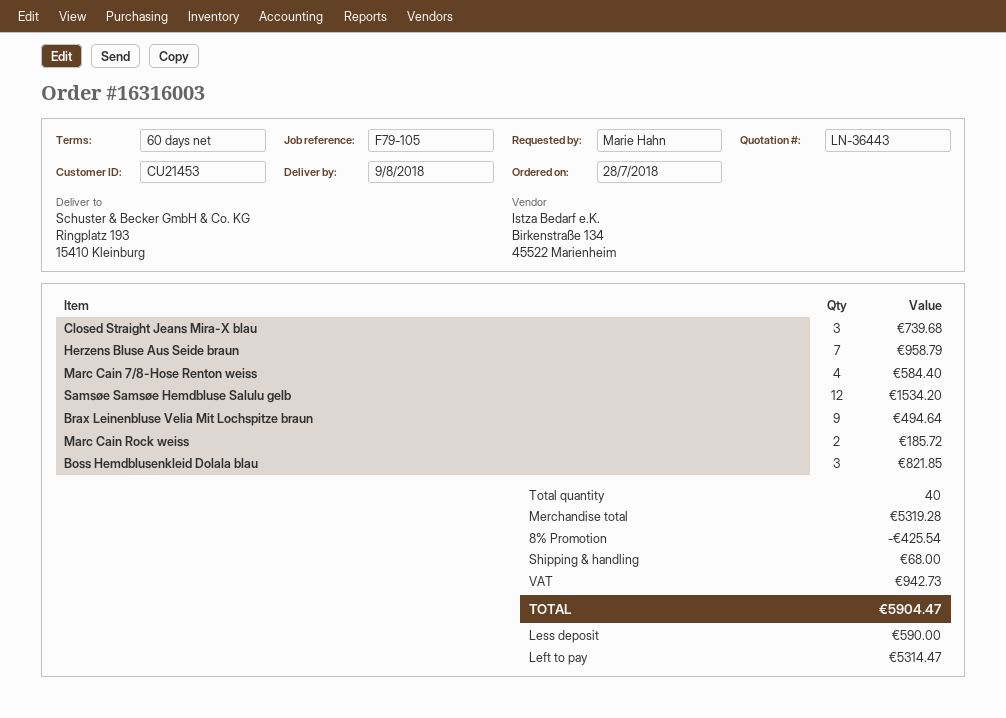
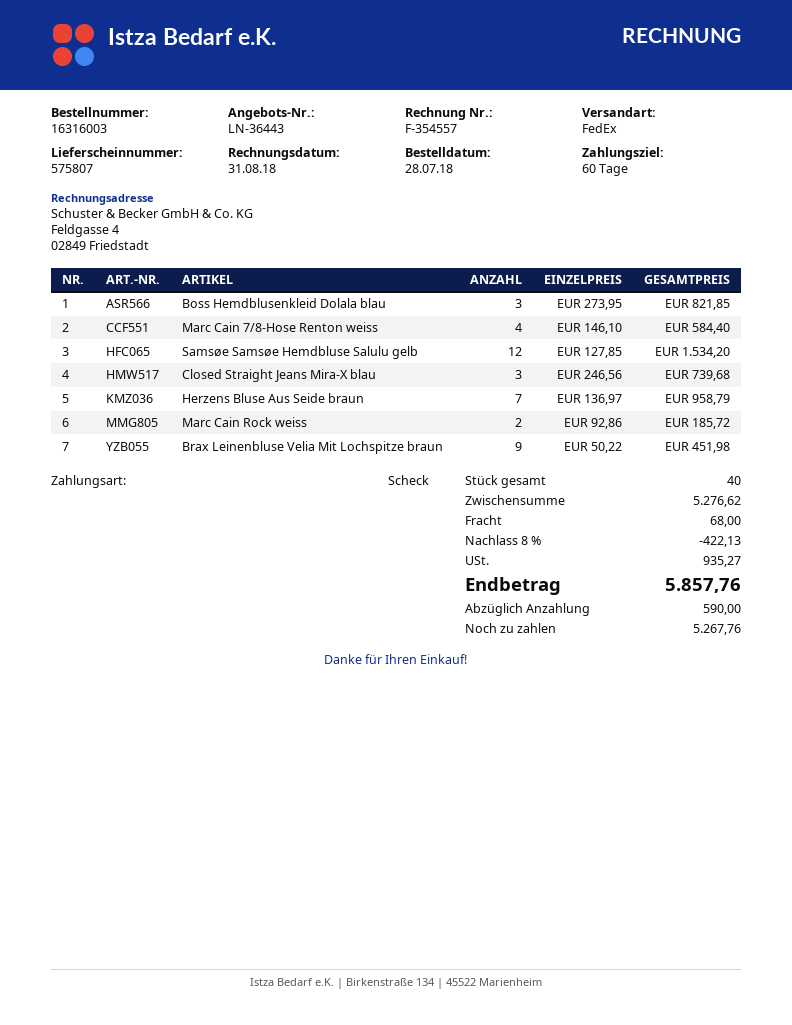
Brax Leinenbluse Velia Mit Lochspitze braun: 9 for 494.64 -> 9 for 451.98
subtotal: 5319.28 -> 5276.62
discount: 8% = 425.54 -> 8% = 422.13
tax: 942.73 -> 935.27
total: 5904.47 -> 5857.76
balance: 5314.47 -> 5267.76

